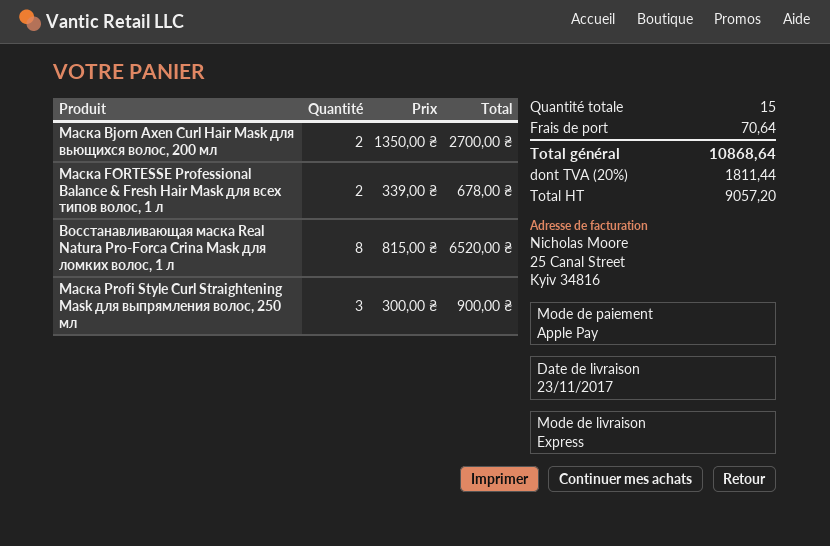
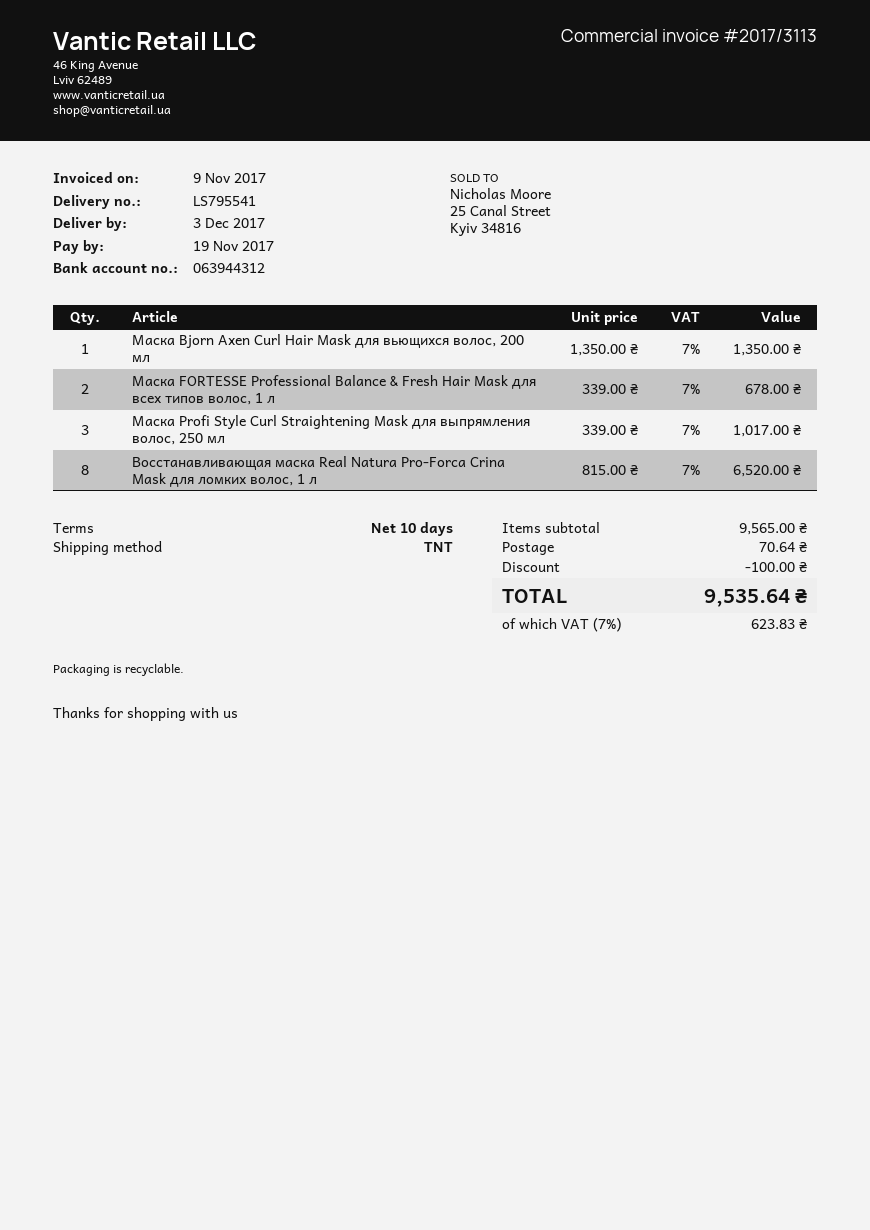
delivery date: 2017-11-23 -> 2017-12-03
shipping method: express -> TNT
Маска Bjorn Axen Curl Hair Mask для вьющихся волос, 200 мл: 2 x 1350.00 = 2700.00 -> 1 x 1350.00 = 1350.00
Маска Profi Style Curl Straightening Mask для выпрямления волос, 250 мл: 3 x 300.00 = 900.00 -> 3 x 339.00 = 1017.00
discount: none -> 100.00
tax: 20% = 1811.44 -> 7% = 623.83
total: 10868.64 -> 9535.64

